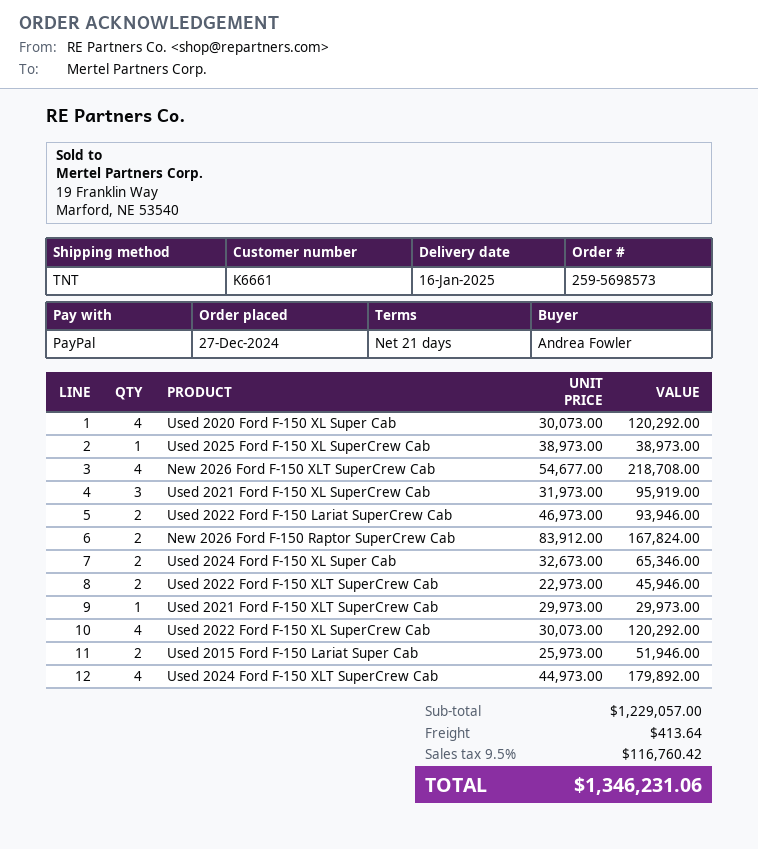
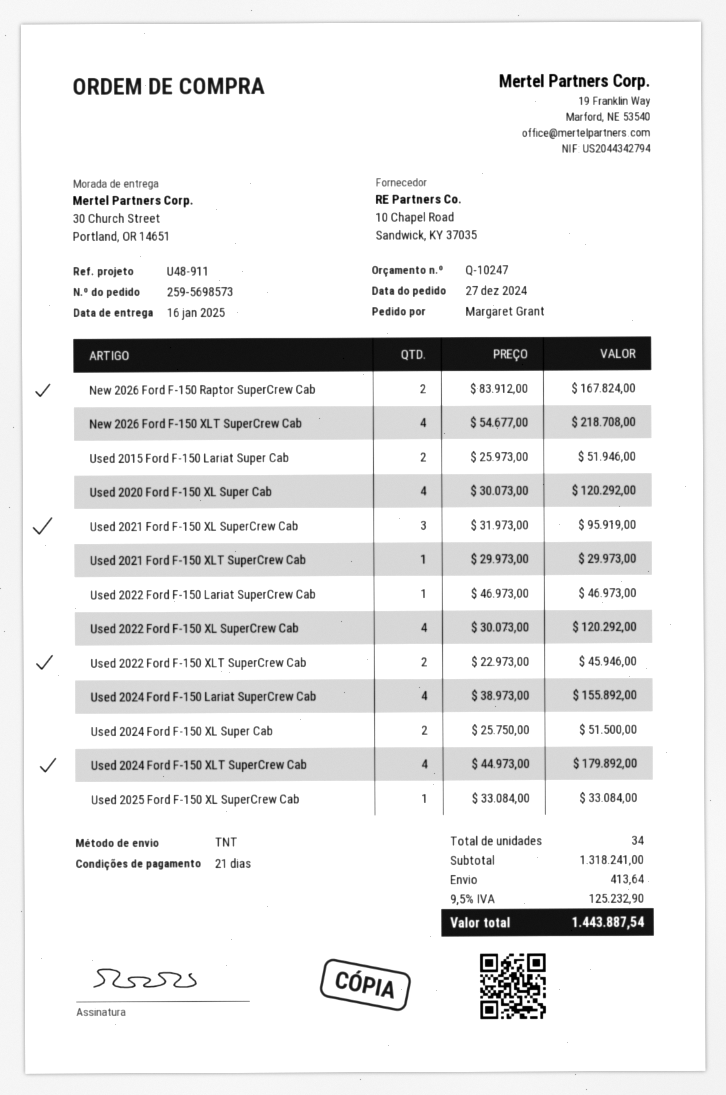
ordered by: Andrea Fowler -> Margaret Grant
Used 2025 Ford F-150 XL SuperCrew Cab: 1 x 38973.00 = 38973.00 -> 1 x 33084.00 = 33084.00
Used 2022 Ford F-150 Lariat SuperCrew Cab: 2 x 46973.00 = 93946.00 -> 1 x 46973.00 = 46973.00
Used 2024 Ford F-150 XL Super Cab: 2 x 32673.00 = 65346.00 -> 2 x 25750.00 = 51500.00
Used 2024 Ford F-150 Lariat SuperCrew Cab: none -> 4 x 38973.00 = 155892.00
subtotal: 1229057.00 -> 1318241.00
tax: 9.5% = 116760.42 -> 9.5% = 125232.90
total: 1346231.06 -> 1443887.54

